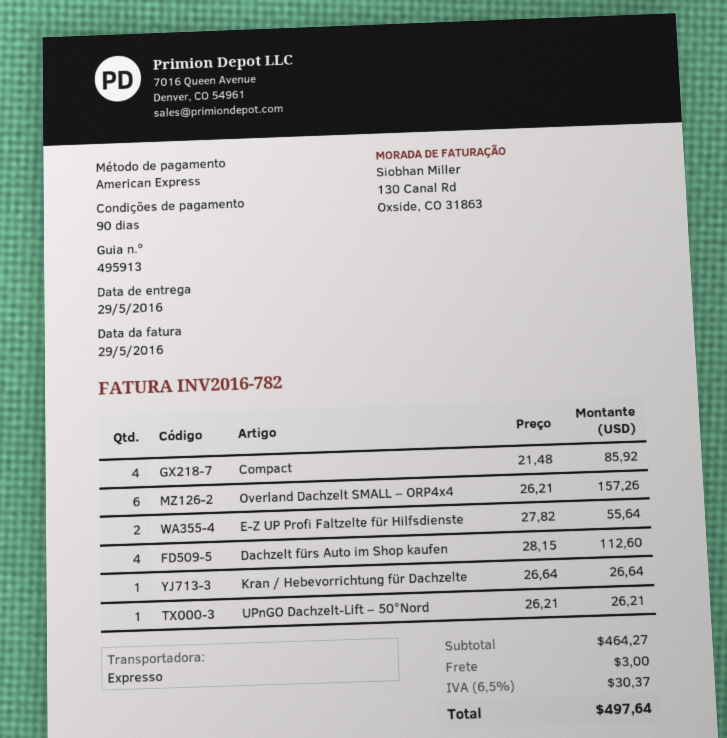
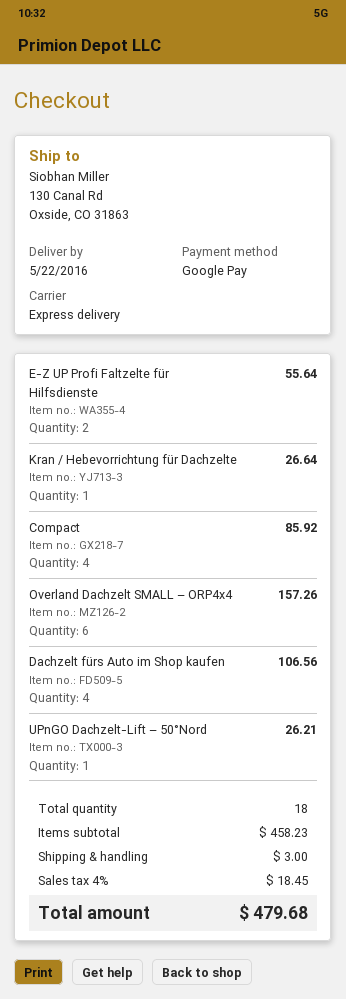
delivery date: 2016-05-29 -> 2016-05-22
payment method: American Express -> Google Pay
Dachzelt fürs Auto im Shop kaufen: 4 for 112.60 -> 4 for 106.56
subtotal: 464.27 -> 458.23
tax: 6.5% = 30.37 -> 4% = 18.45
total: 497.64 -> 479.68

